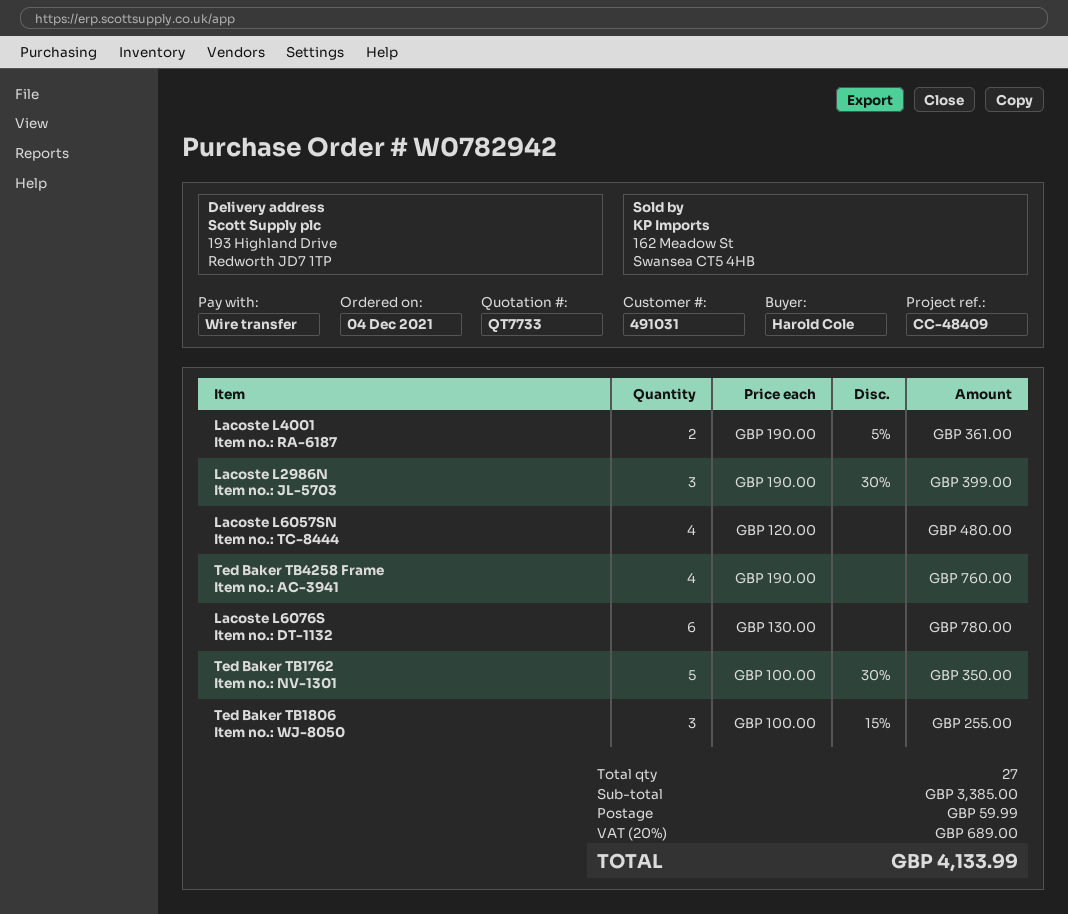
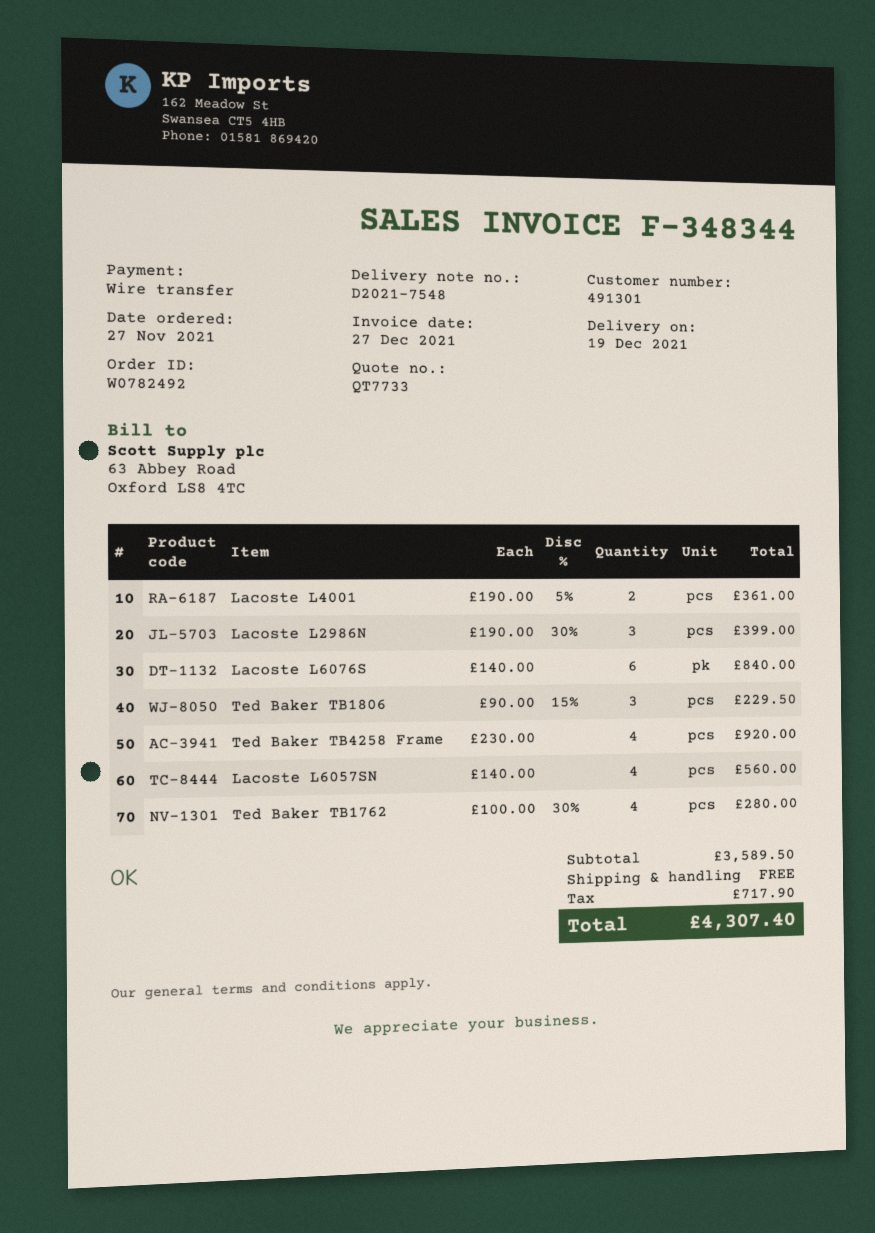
order number: W0782942 -> W0782492
order date: 2021-12-04 -> 2021-11-27
customer number: 491031 -> 491301
Lacoste L6057SN: 4 x 120.00 = 480.00 -> 4 x 140.00 = 560.00
Ted Baker TB4258 Frame: 4 x 190.00 = 760.00 -> 4 x 230.00 = 920.00
Lacoste L6076S: 6 x 130.00 = 780.00 -> 6 x 140.00 = 840.00
Ted Baker TB1762: 5 x 100.00 - 30% = 350.00 -> 4 x 100.00 - 30% = 280.00
Ted Baker TB1806: 3 x 100.00 - 15% = 255.00 -> 3 x 90.00 - 15% = 229.50
subtotal: 3385.00 -> 3589.50
shipping: 59.99 -> 0.00
tax: 689.00 -> 717.90
total: 4133.99 -> 4307.40

